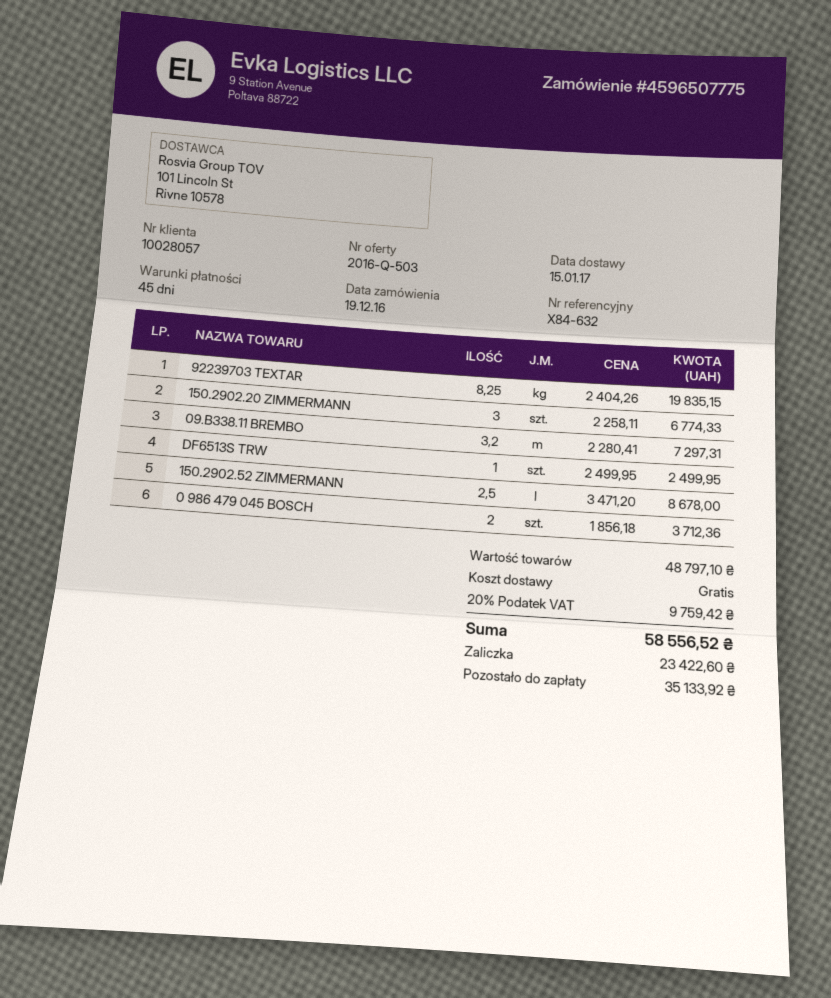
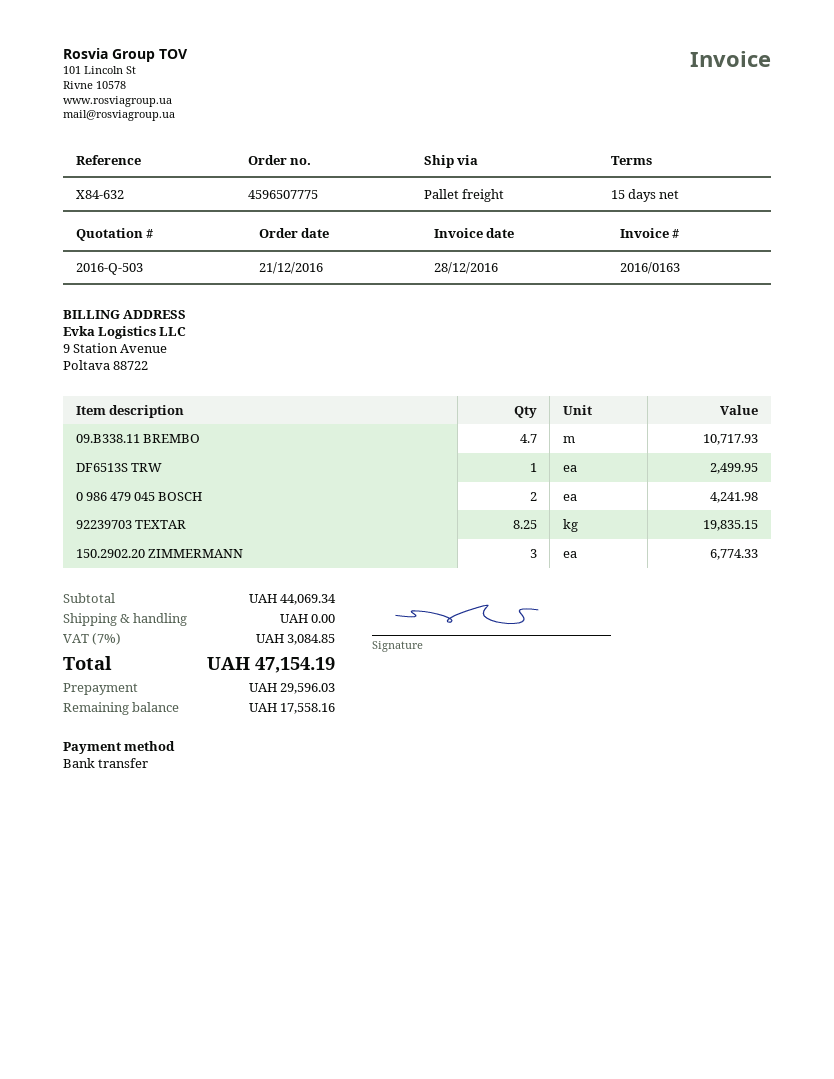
order date: 2016-12-19 -> 2016-12-21
payment terms: 45 days -> 15 days
09.B338.11 BREMBO: 3.2 for 7297.31 -> 4.7 for 10717.93
150.2902.52 ZIMMERMANN: 2.5 for 8678.00 -> none
0 986 479 045 BOSCH: 2 for 3712.36 -> 2 for 4241.98
subtotal: 48797.10 -> 44069.34
tax: 20% = 9759.42 -> 7% = 3084.85
total: 58556.52 -> 47154.19
deposit: 23422.60 -> 29596.03
balance: 35133.92 -> 17558.16

